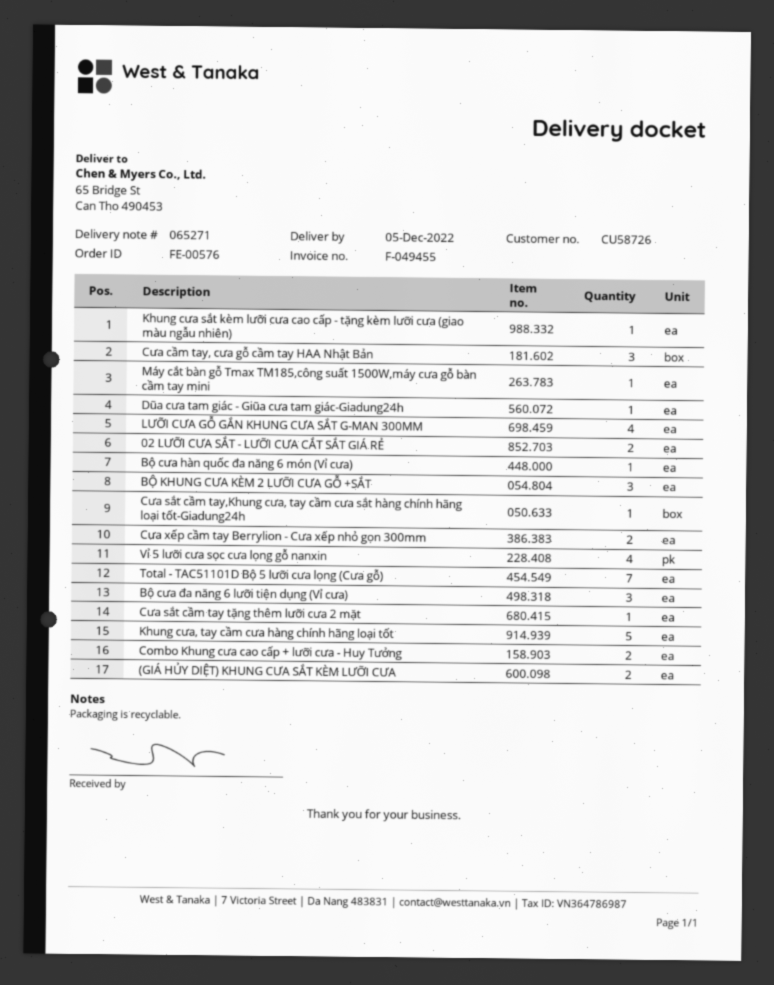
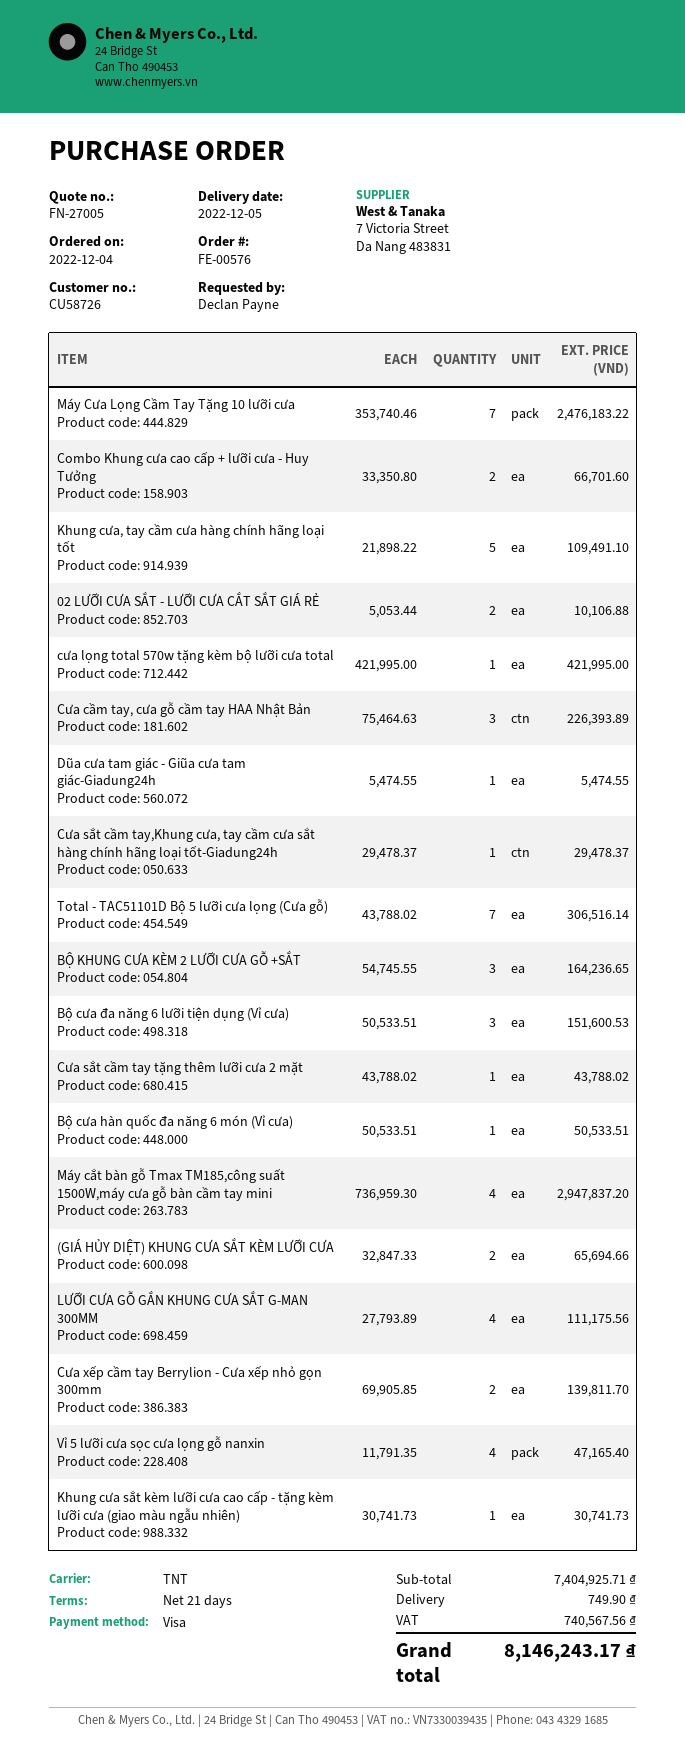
Máy cắt bàn gỗ Tmax TM185,công suất 1500W,máy cưa gỗ bàn cầm tay mini: 1 -> 4
Máy Cưa Lọng Cầm Tay Tặng 10 lưỡi cưa: none -> 7
cưa lọng total 570w tặng kèm bộ lưỡi cưa total: none -> 1

